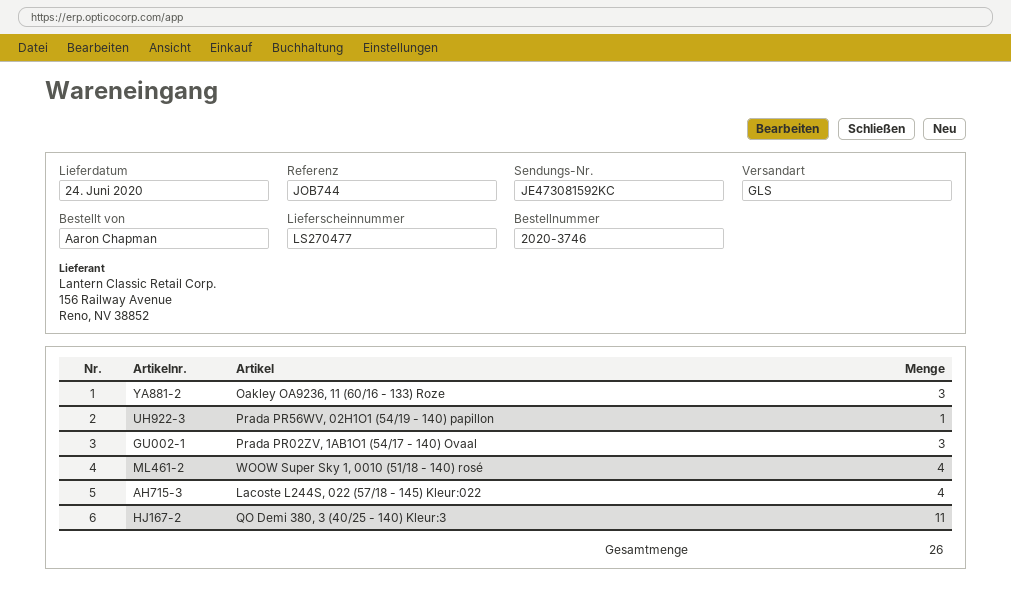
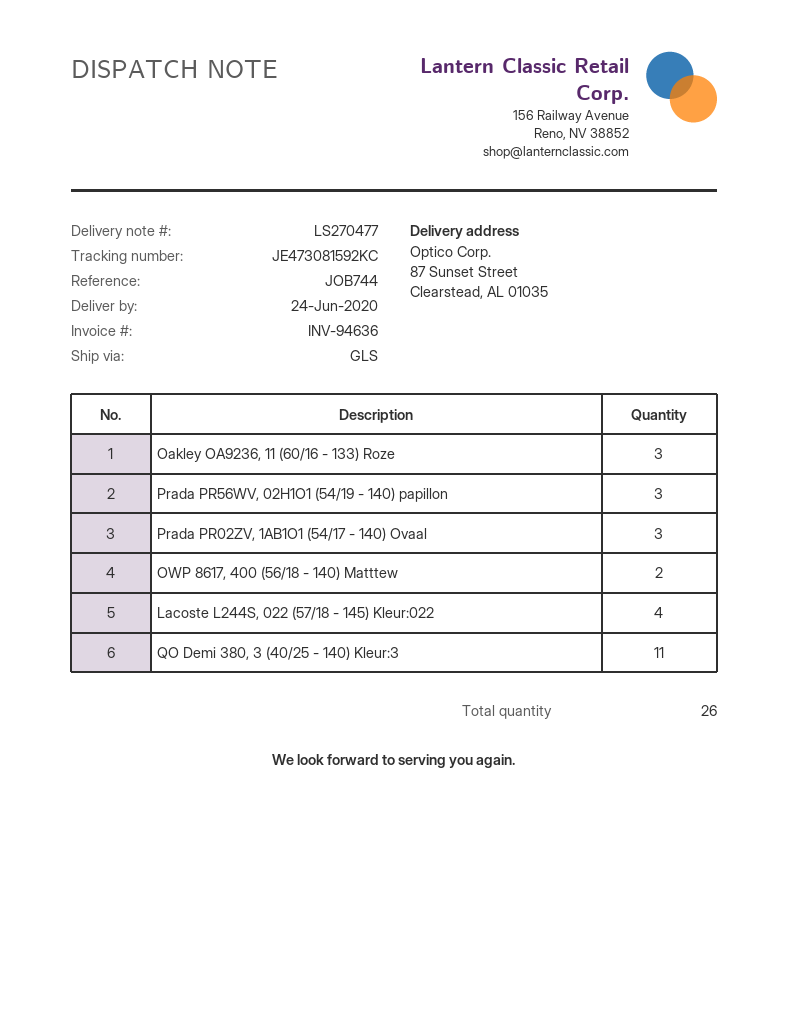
Prada PR56WV, 02H1O1 (54/19 - 140) papillon: 1 -> 3
WOOW Super Sky 1, 0010 (51/18 - 140) rosé: 4 -> none
OWP 8617, 400 (56/18 - 140) Matttew: none -> 2

